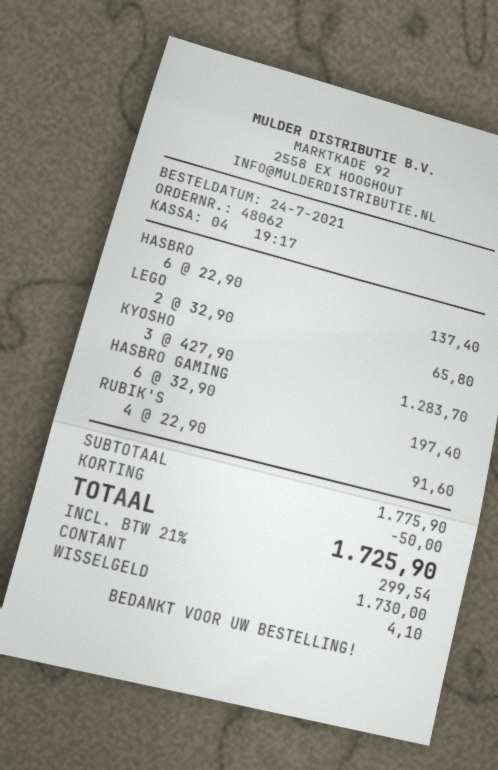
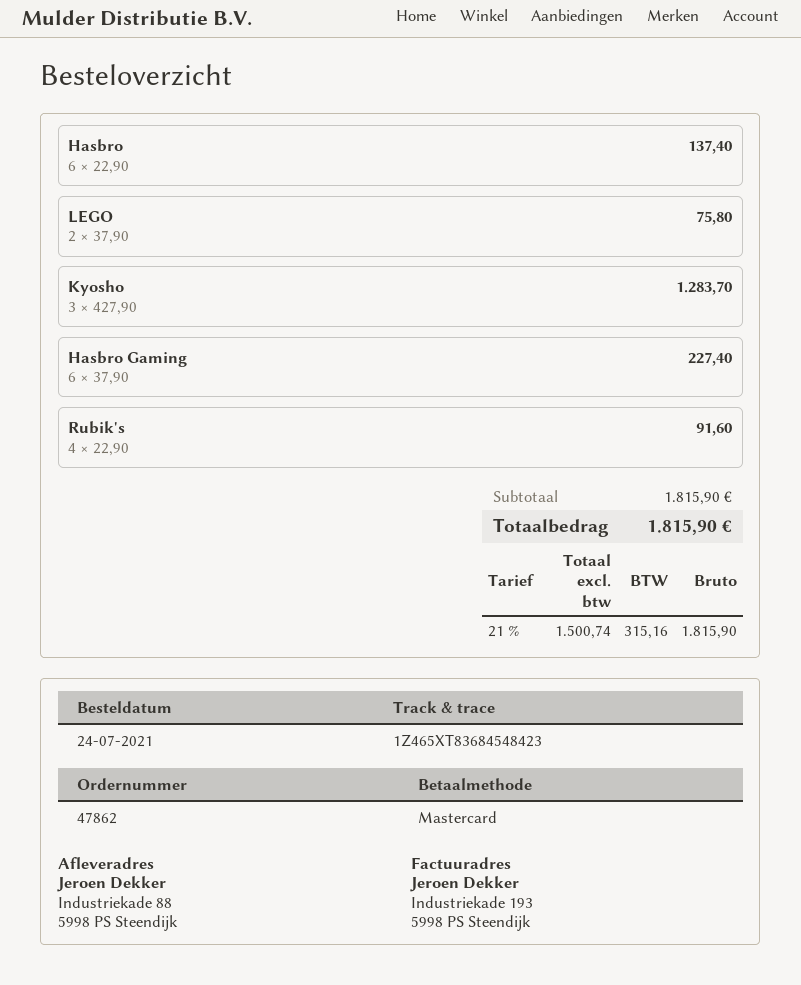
order number: 48062 -> 47862
payment method: cash -> Mastercard
LEGO: 2 x 32.90 = 65.80 -> 2 x 37.90 = 75.80
HASBRO GAMING: 6 x 32.90 = 197.40 -> 6 x 37.90 = 227.40
subtotal: 1775.90 -> 1815.90
discount: 50.00 -> none
tax: 21% = 299.54 -> 21% = 315.16
total: 1725.90 -> 1815.90

